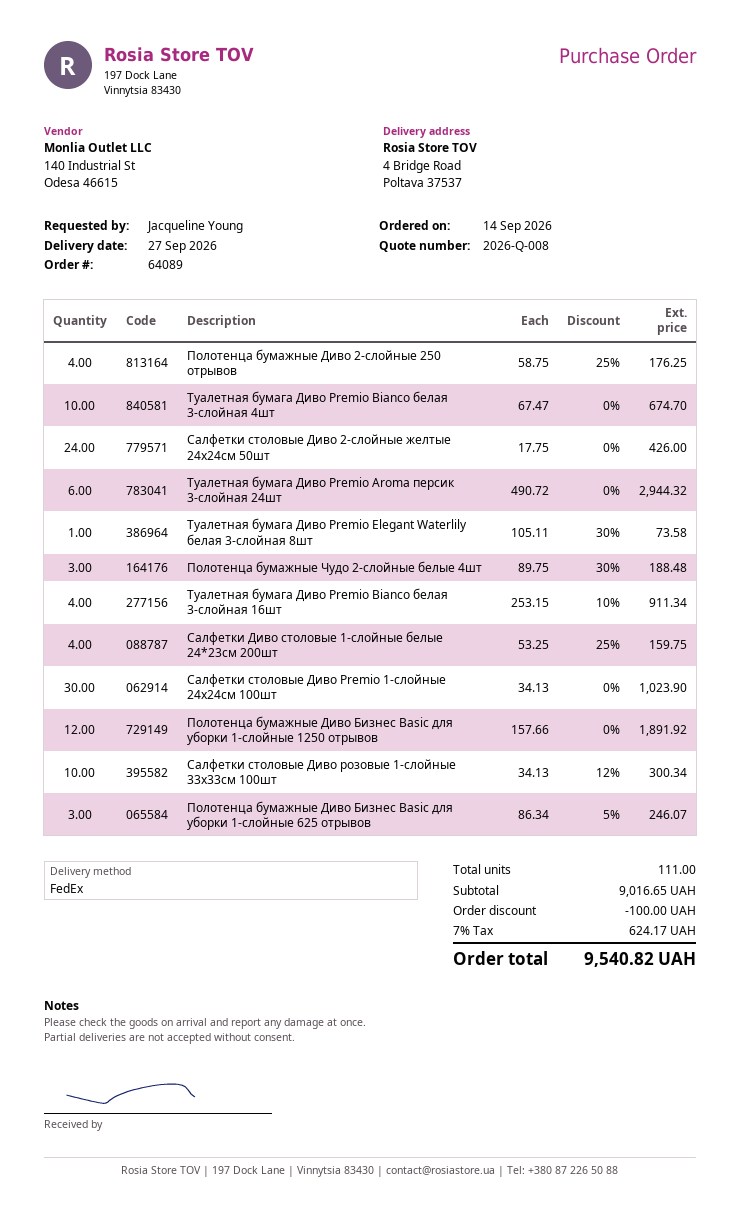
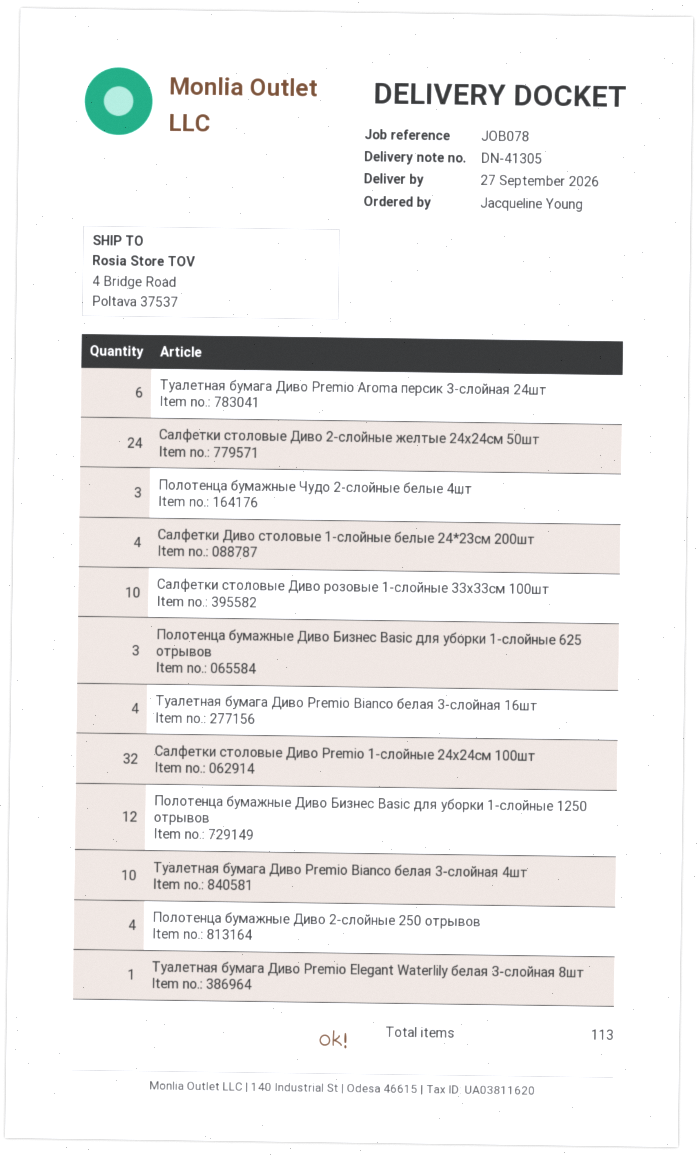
Салфетки столовые Диво Premio 1-слойные 24х24см 100шт: 30 -> 32
total quantity: 111 -> 113

